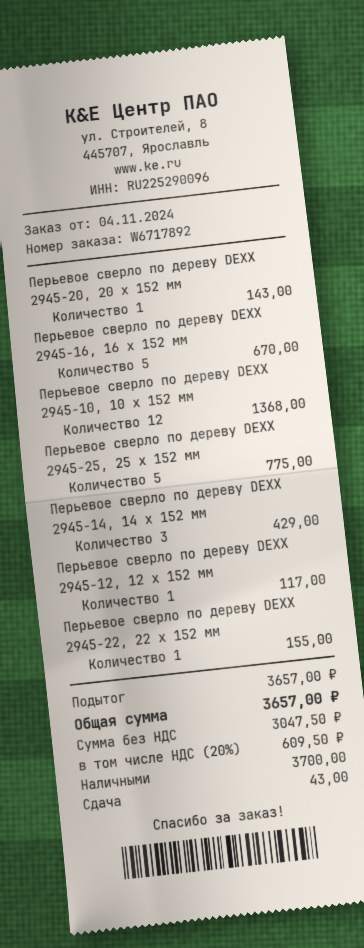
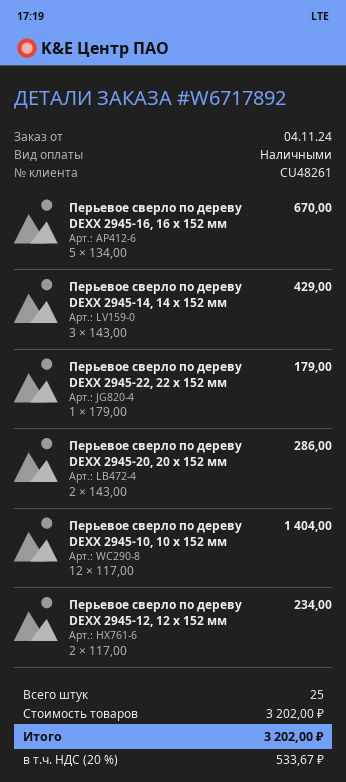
Перьевое сверло по дереву DEXX 2945-20, 20 x 152 мм: 1 for 143.00 -> 2 for 286.00
Перьевое сверло по дереву DEXX 2945-10, 10 x 152 мм: 12 for 1368.00 -> 12 for 1404.00
Перьевое сверло по дереву DEXX 2945-25, 25 x 152 мм: 5 for 775.00 -> none
Перьевое сверло по дереву DEXX 2945-12, 12 x 152 мм: 1 for 117.00 -> 2 for 234.00
Перьевое сверло по дереву DEXX 2945-22, 22 x 152 мм: 1 for 155.00 -> 1 for 179.00
subtotal: 3657.00 -> 3202.00
tax: 20% = 609.50 -> 20% = 533.67
total: 3657.00 -> 3202.00

